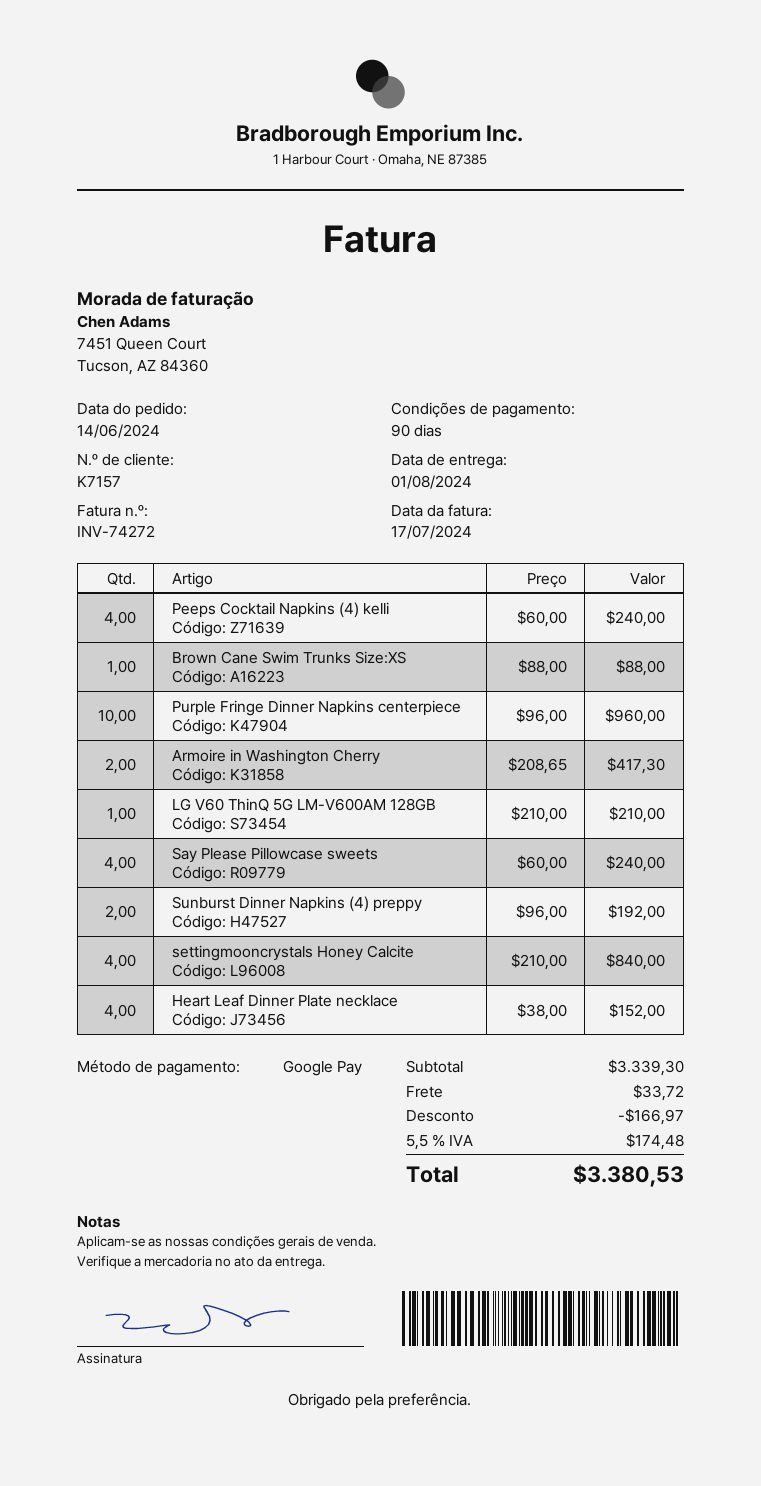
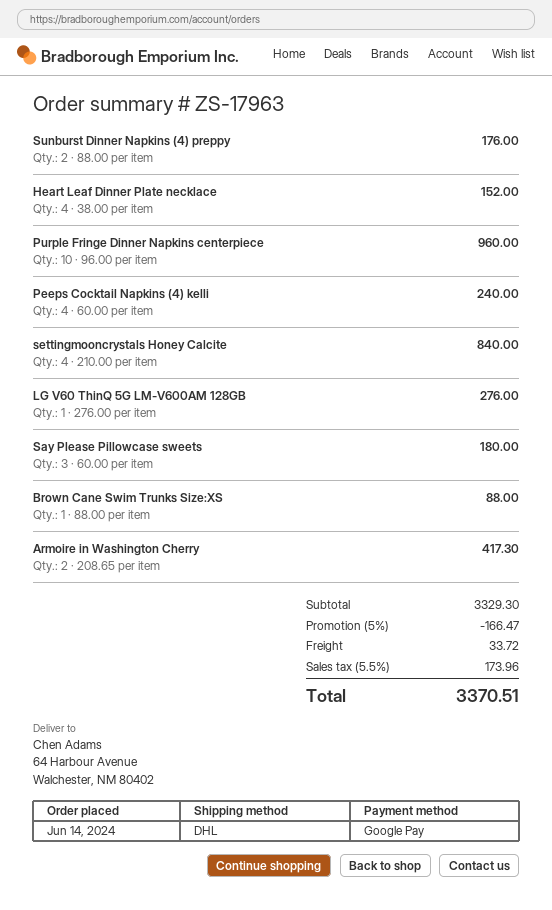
LG V60 ThinQ 5G LM-V600AM 128GB: 1 x 210.00 = 210.00 -> 1 x 276.00 = 276.00
Say Please Pillowcase sweets: 4 x 60.00 = 240.00 -> 3 x 60.00 = 180.00
Sunburst Dinner Napkins (4) preppy: 2 x 96.00 = 192.00 -> 2 x 88.00 = 176.00
subtotal: 3339.30 -> 3329.30
discount: 166.97 -> 166.47
tax: 5.5% = 174.48 -> 5.5% = 173.96
total: 3380.53 -> 3370.51

